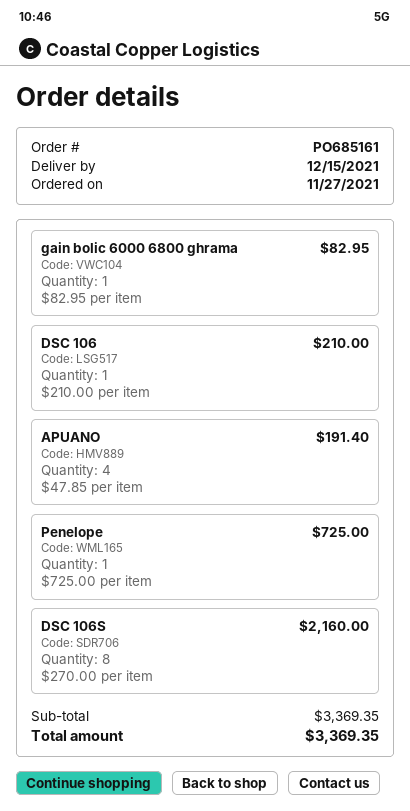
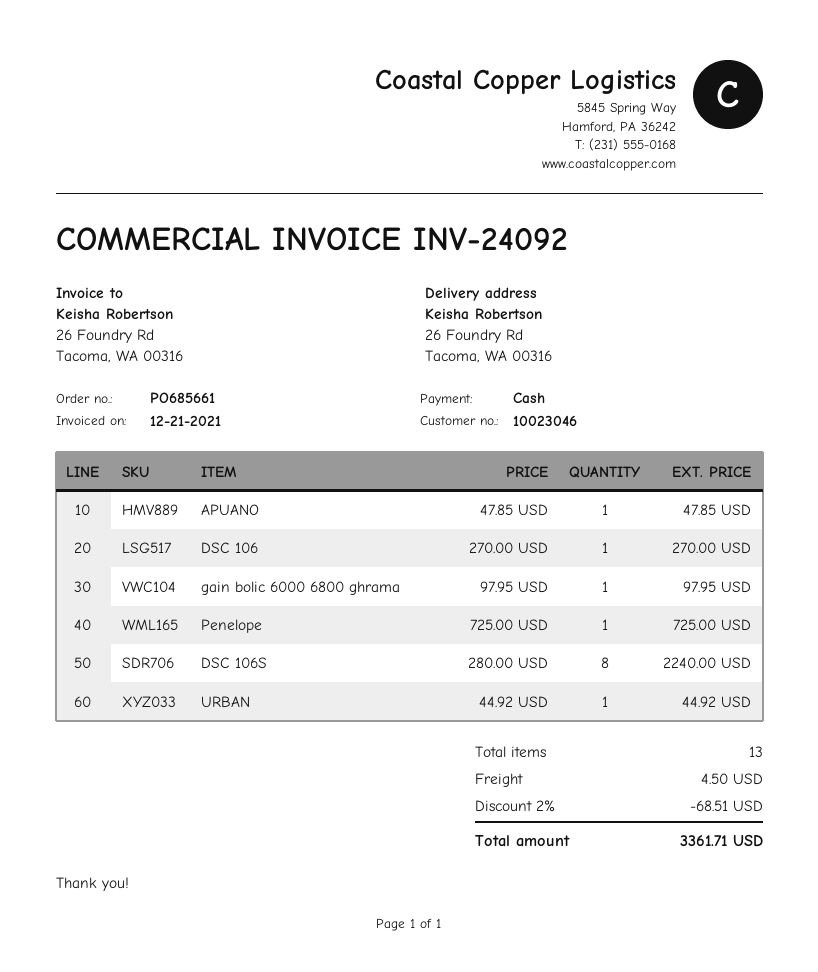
order number: PO685161 -> PO685661
gain bolic 6000 6800 ghrama: 1 x 82.95 = 82.95 -> 1 x 97.95 = 97.95
DSC 106: 1 x 210.00 = 210.00 -> 1 x 270.00 = 270.00
APUANO: 4 x 47.85 = 191.40 -> 1 x 47.85 = 47.85
DSC 106S: 8 x 270.00 = 2160.00 -> 8 x 280.00 = 2240.00
URBAN: none -> 1 x 44.92 = 44.92
discount: none -> 2% = 68.51
shipping: none -> 4.50
total: 3369.35 -> 3361.71

